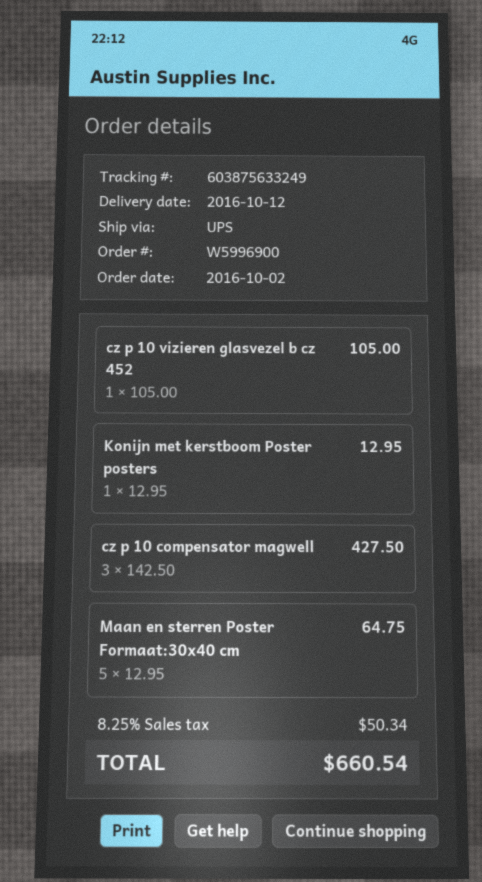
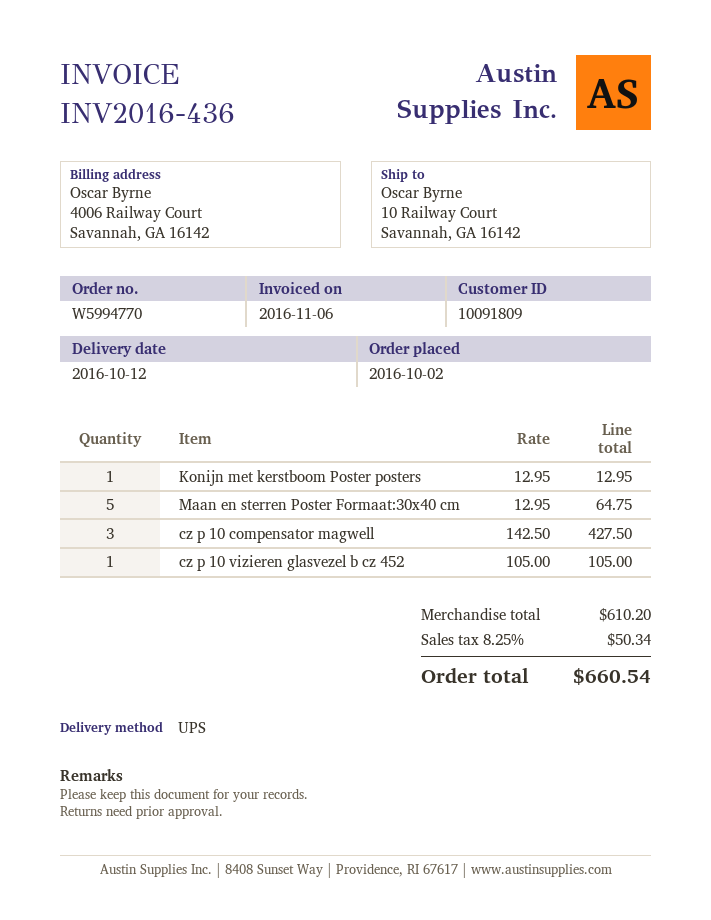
order number: W5996900 -> W5994770

